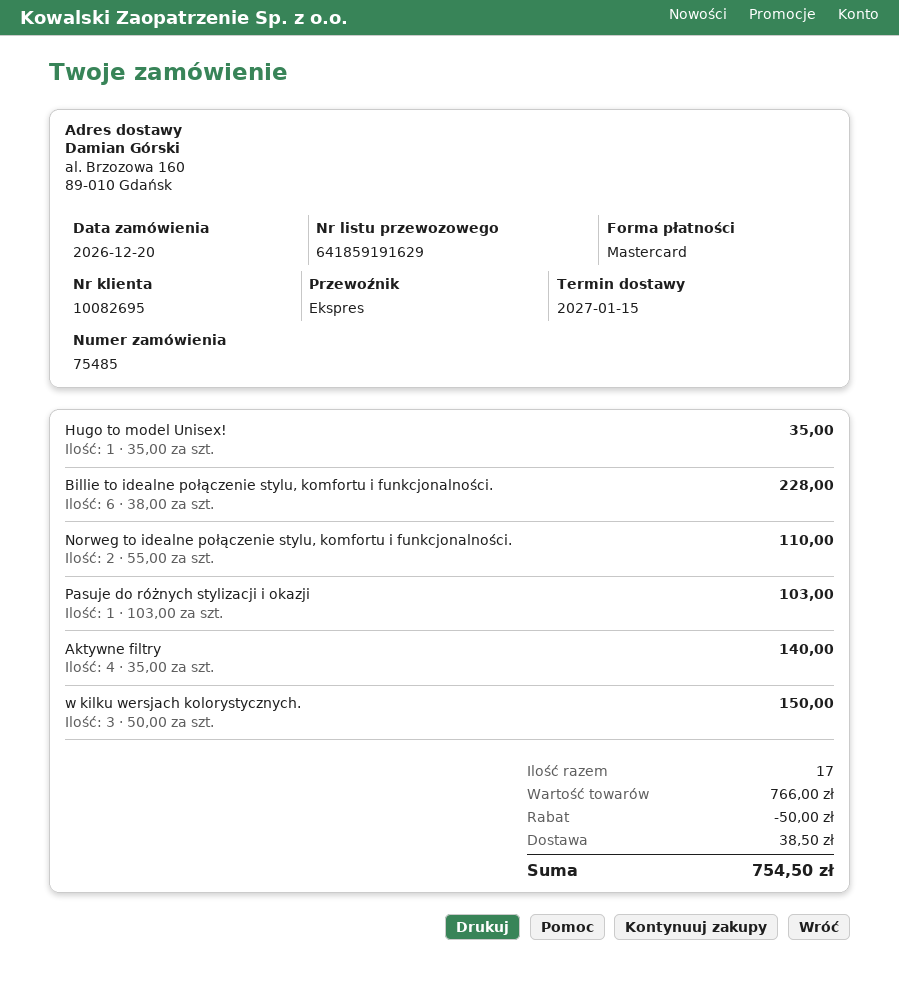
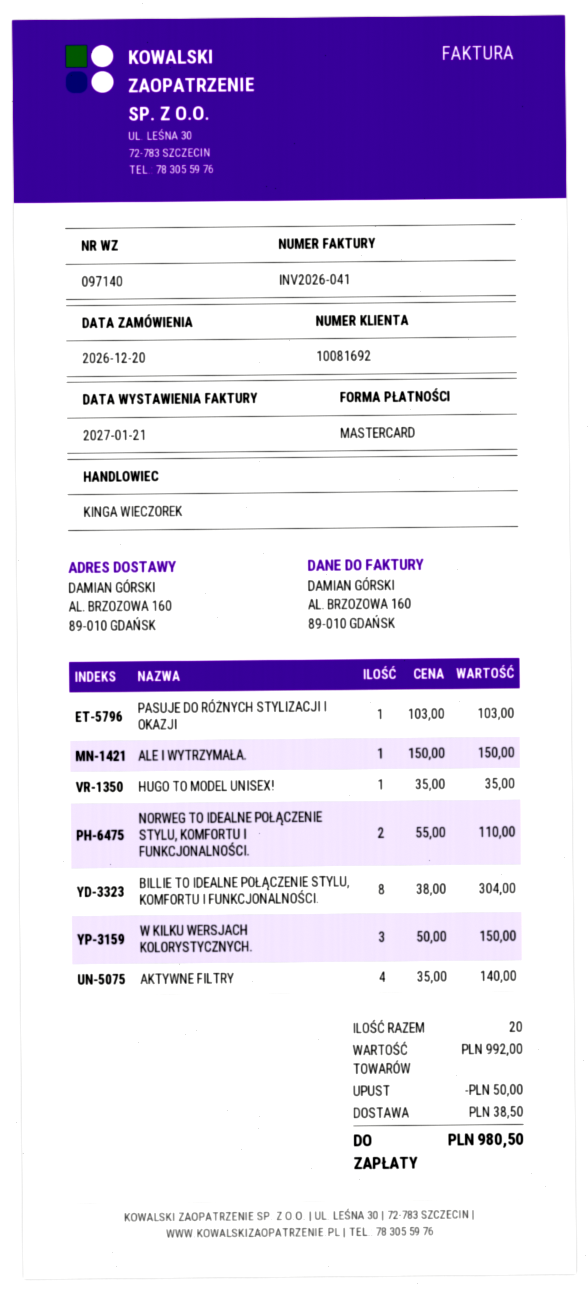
customer number: 10082695 -> 10081692
Billie to idealne połączenie stylu, komfortu i funkcjonalności.: 6 x 38.00 = 228.00 -> 8 x 38.00 = 304.00
ALE I WYTRZYMAŁA.: none -> 1 x 150.00 = 150.00
total quantity: 17 -> 20
subtotal: 766.00 -> 992.00
total: 754.50 -> 980.50

